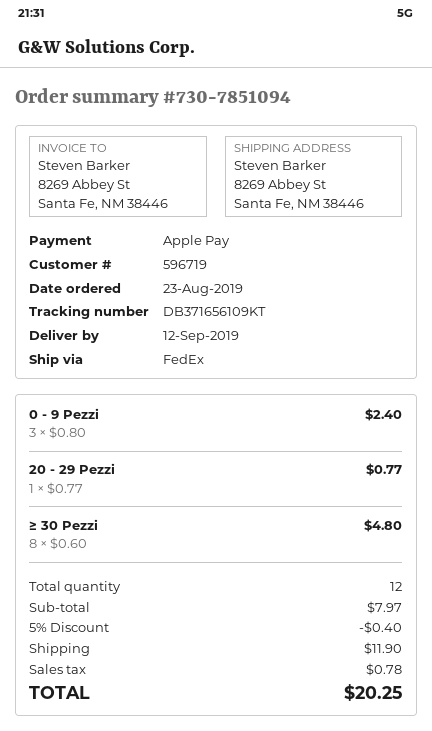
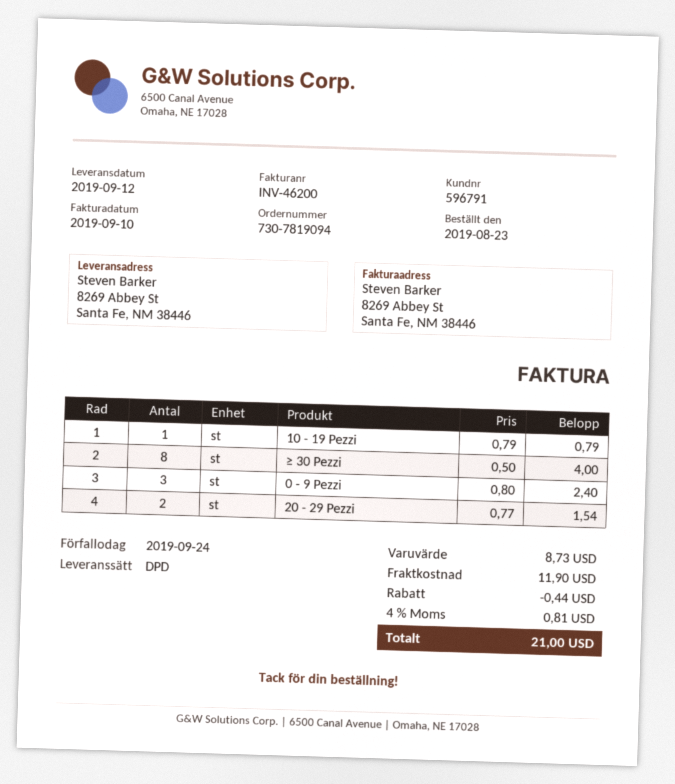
order number: 730-7851094 -> 730-7819094
customer number: 596719 -> 596791
shipping method: FedEx -> DPD
20 - 29 Pezzi: 1 x 0.77 = 0.77 -> 2 x 0.77 = 1.54
≥ 30 Pezzi: 8 x 0.60 = 4.80 -> 8 x 0.50 = 4.00
10 - 19 Pezzi: none -> 1 x 0.79 = 0.79
subtotal: 7.97 -> 8.73
discount: 0.40 -> 0.44
tax: 0.78 -> 0.81
total: 20.25 -> 21.00

